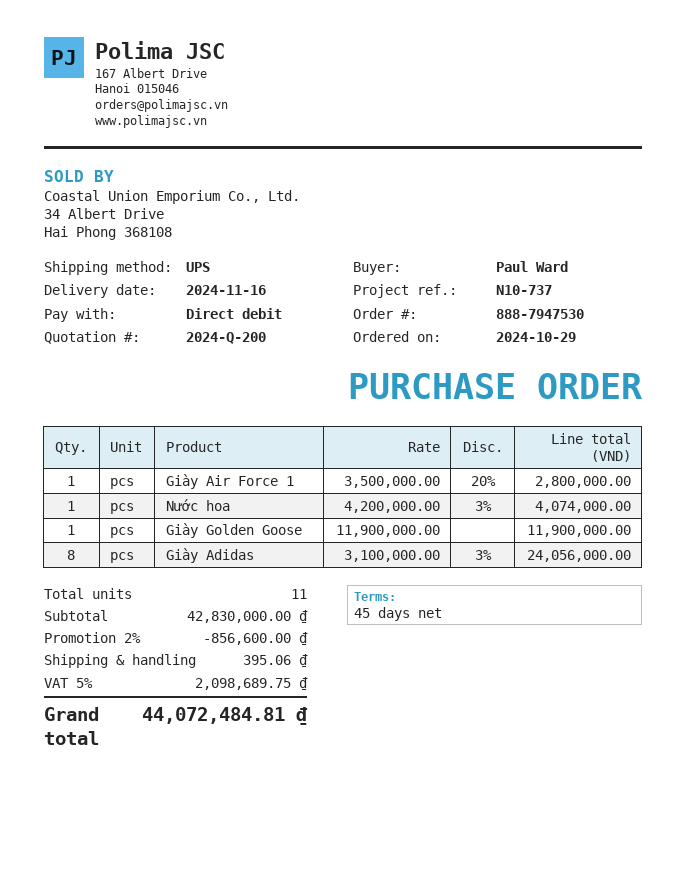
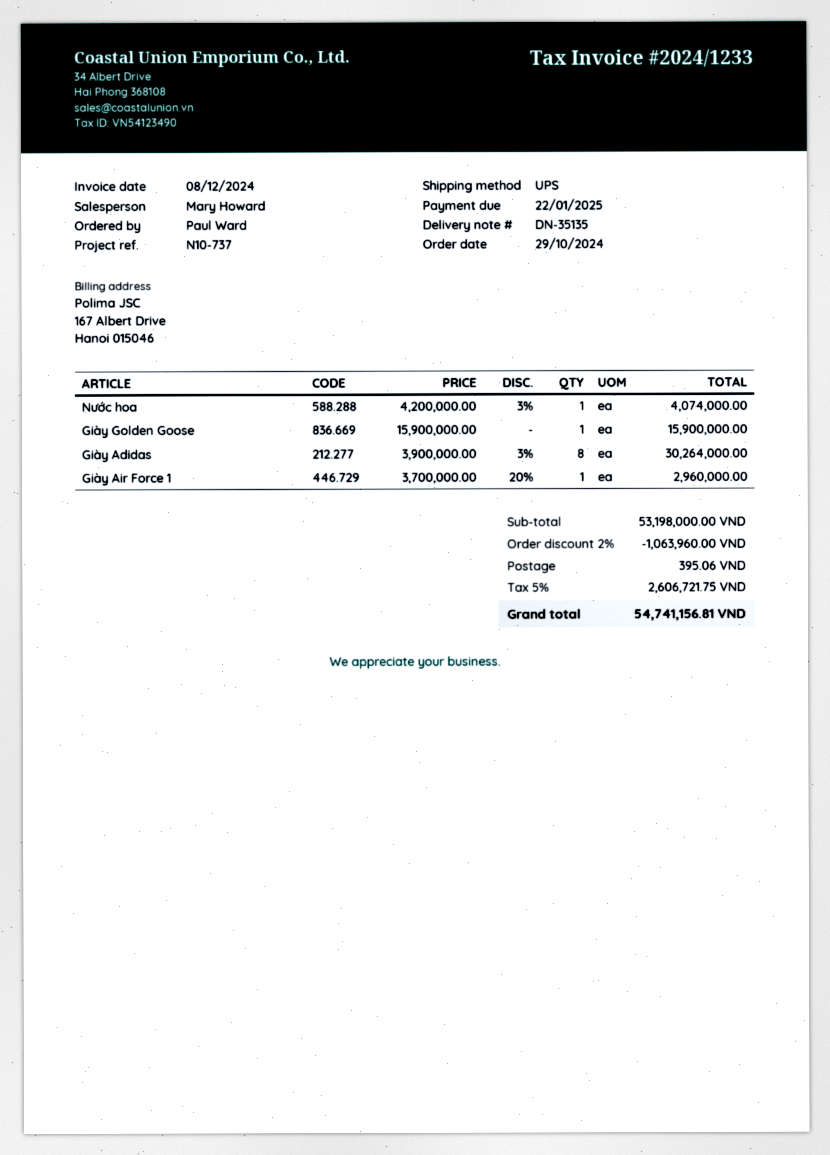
Giày Air Force 1: 1 x 3500000.00 - 20% = 2800000.00 -> 1 x 3700000.00 - 20% = 2960000.00
Giày Golden Goose: 1 x 11900000.00 = 11900000.00 -> 1 x 15900000.00 = 15900000.00
Giày Adidas: 8 x 3100000.00 - 3% = 24056000.00 -> 8 x 3900000.00 - 3% = 30264000.00
subtotal: 42830000.00 -> 53198000.00
discount: 2% = 856600.00 -> 2% = 1063960.00
tax: 5% = 2098689.75 -> 5% = 2606721.75
total: 44072484.81 -> 54741156.81

